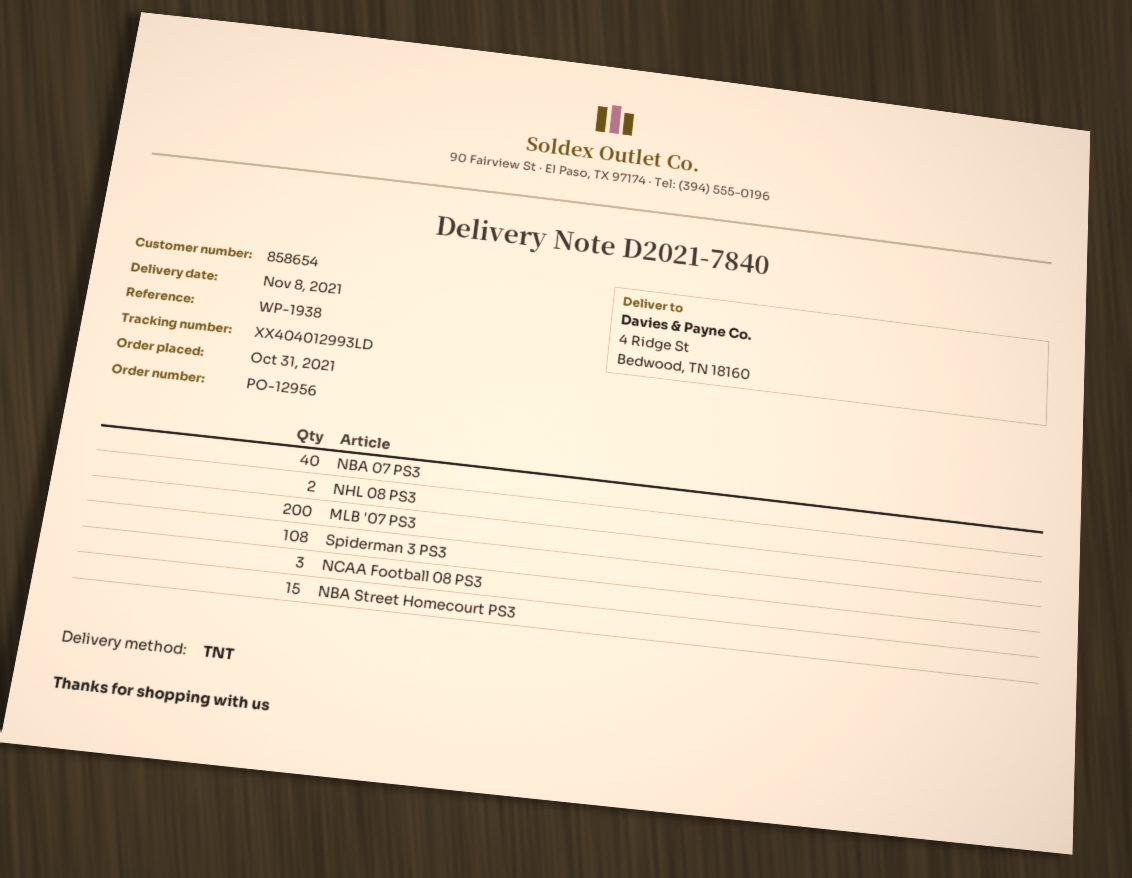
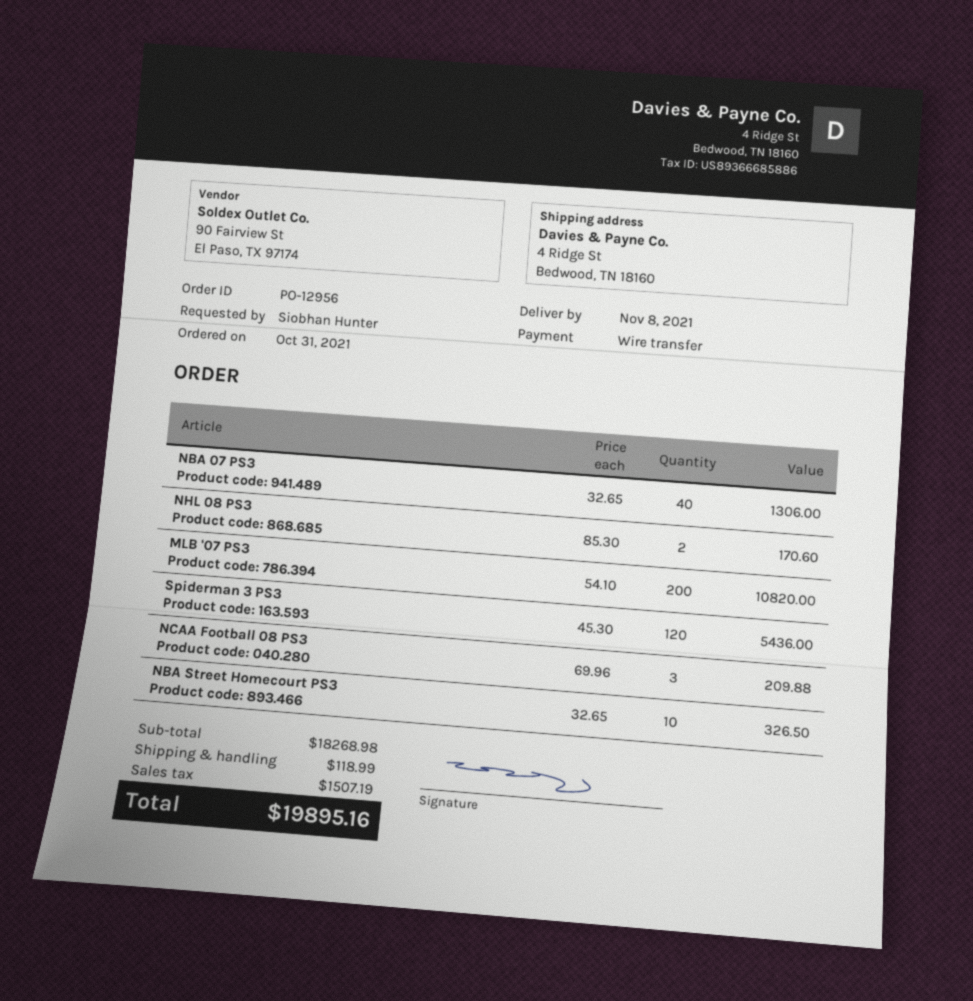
Spiderman 3 PS3: 108 -> 120
NBA Street Homecourt PS3: 15 -> 10

